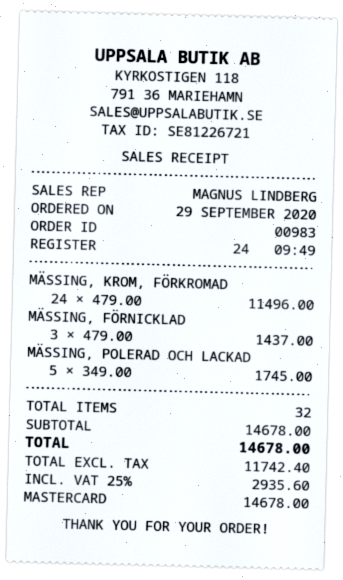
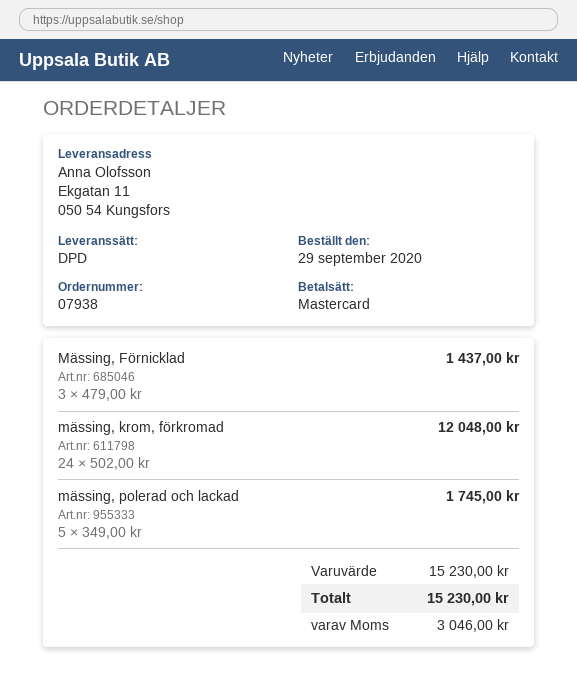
order number: 00983 -> 07938
MÄSSING, KROM, FÖRKROMAD: 24 x 479.00 = 11496.00 -> 24 x 502.00 = 12048.00
subtotal: 14678.00 -> 15230.00
tax: 2935.60 -> 3046.00
total: 14678.00 -> 15230.00

